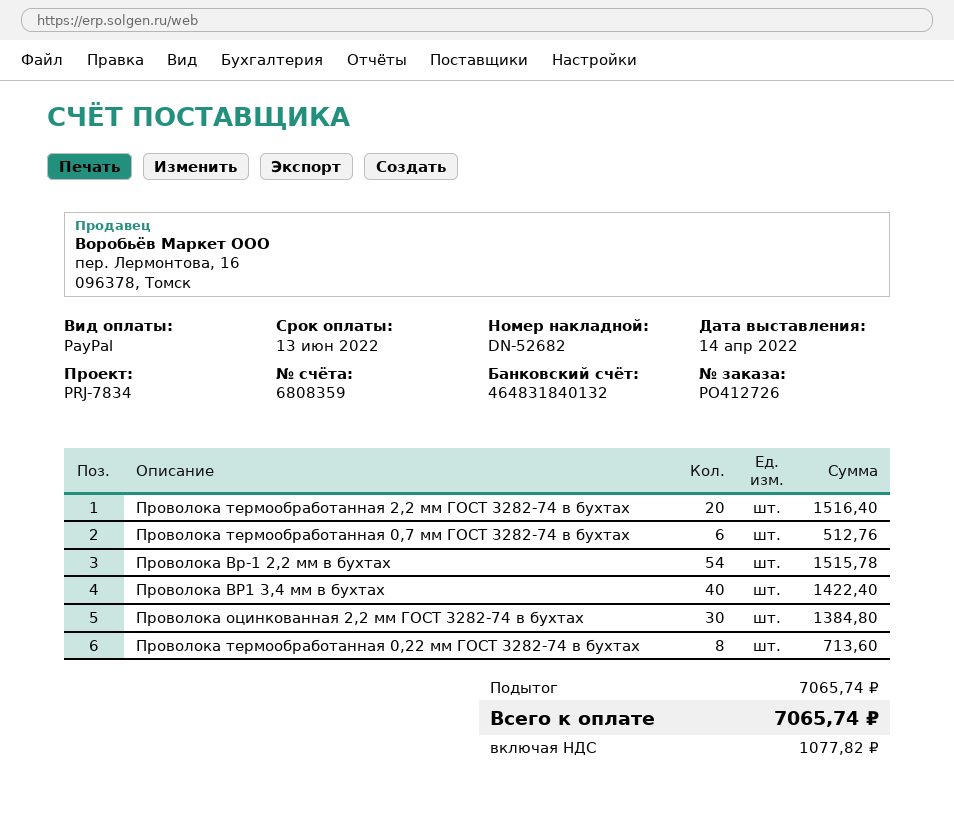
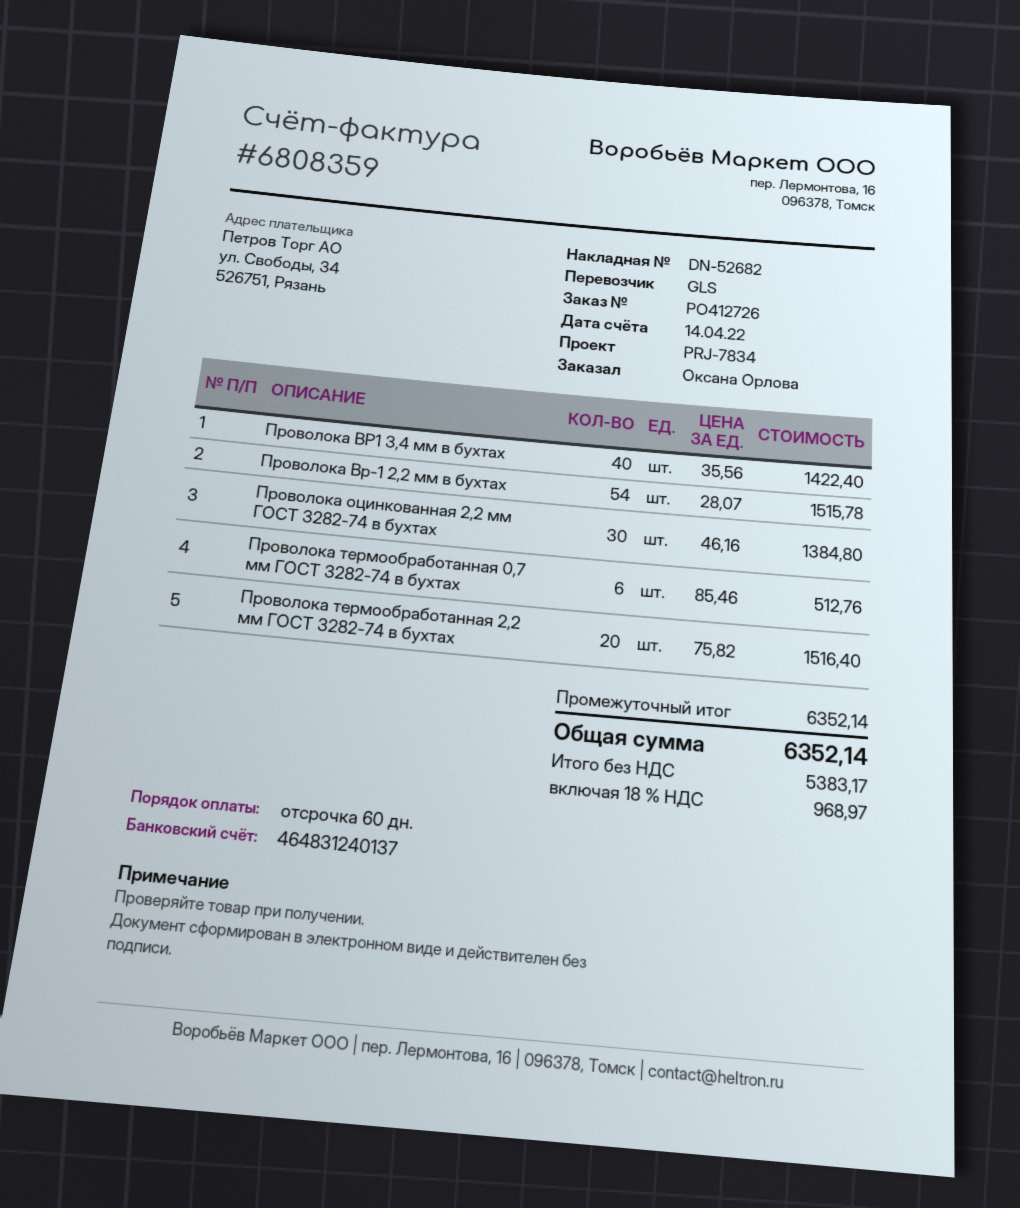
bank account: 464831840132 -> 464831240137
Проволока термообработанная 0,22 мм ГОСТ 3282-74 в бухтах: 8 for 713.60 -> none
subtotal: 7065.74 -> 6352.14
tax: 1077.82 -> 968.97
total: 7065.74 -> 6352.14

